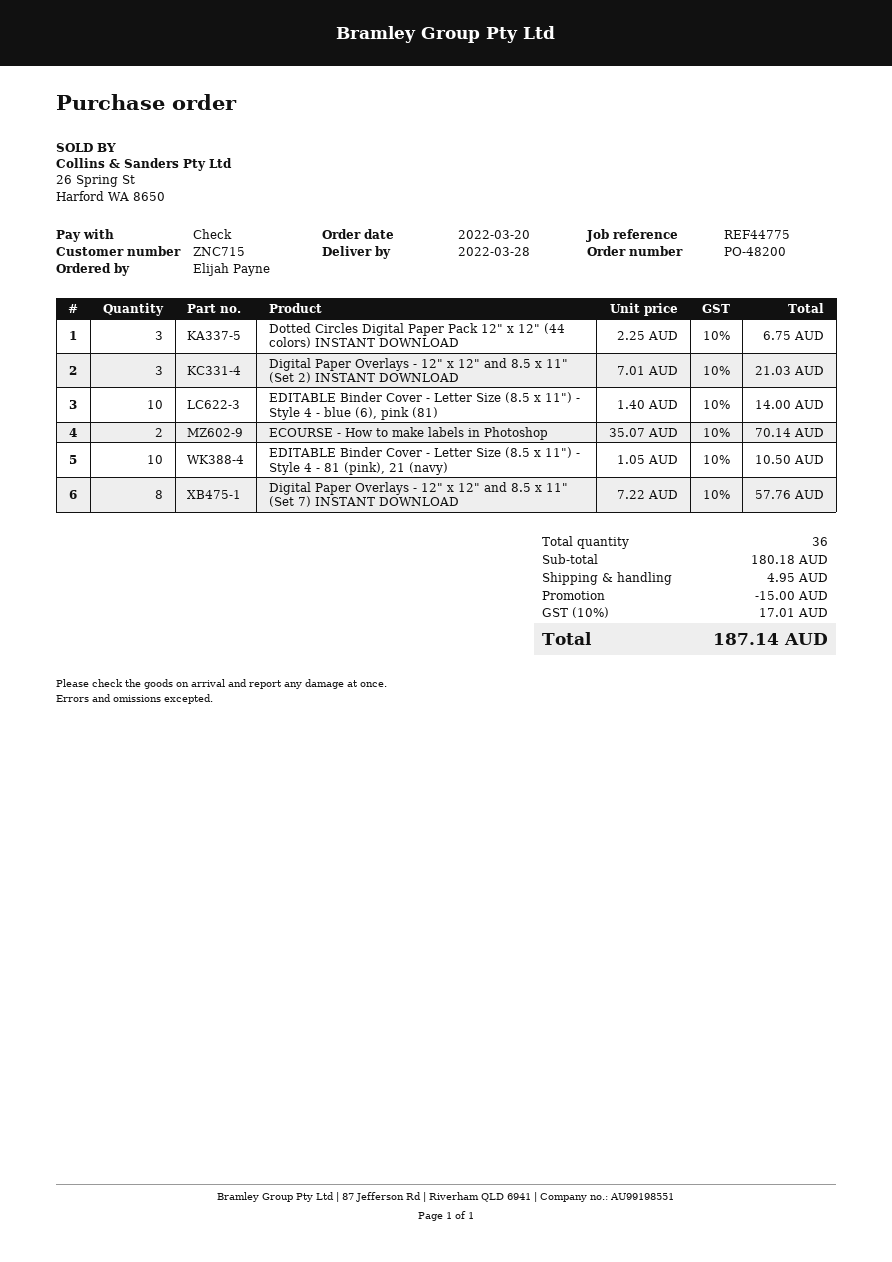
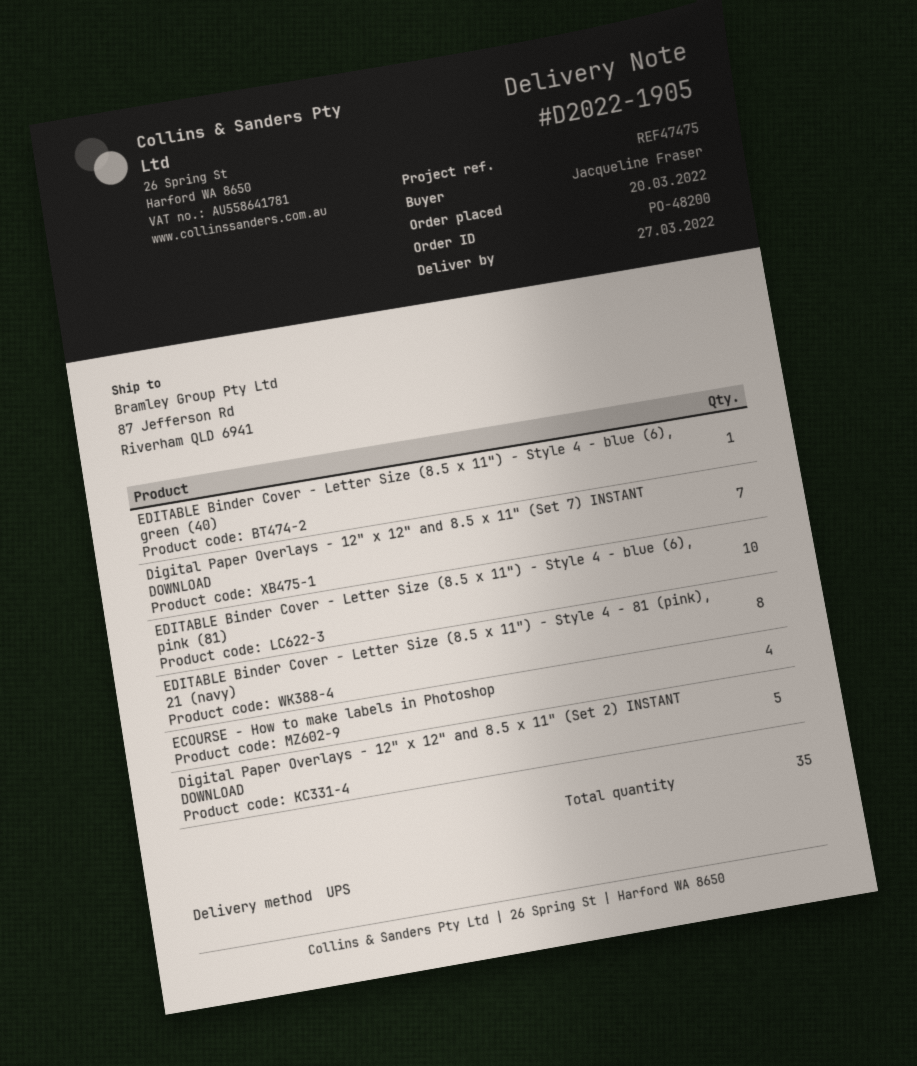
delivery date: 2022-03-28 -> 2022-03-27
reference: REF44775 -> REF47475
ordered by: Elijah Payne -> Jacqueline Fraser
Dotted Circles Digital Paper Pack 12" x 12" (44 colors) INSTANT DOWNLOAD: 3 -> none
Digital Paper Overlays - 12" x 12" and 8.5 x 11" (Set 2) INSTANT DOWNLOAD: 3 -> 5
ECOURSE - How to make labels in Photoshop: 2 -> 4
EDITABLE Binder Cover - Letter Size (8.5 x 11") - Style 4 - 81 (pink), 21 (navy): 10 -> 8
Digital Paper Overlays - 12" x 12" and 8.5 x 11" (Set 7) INSTANT DOWNLOAD: 8 -> 7
EDITABLE Binder Cover - Letter Size (8.5 x 11") - Style 4 - blue (6), green (40): none -> 1
total quantity: 36 -> 35

